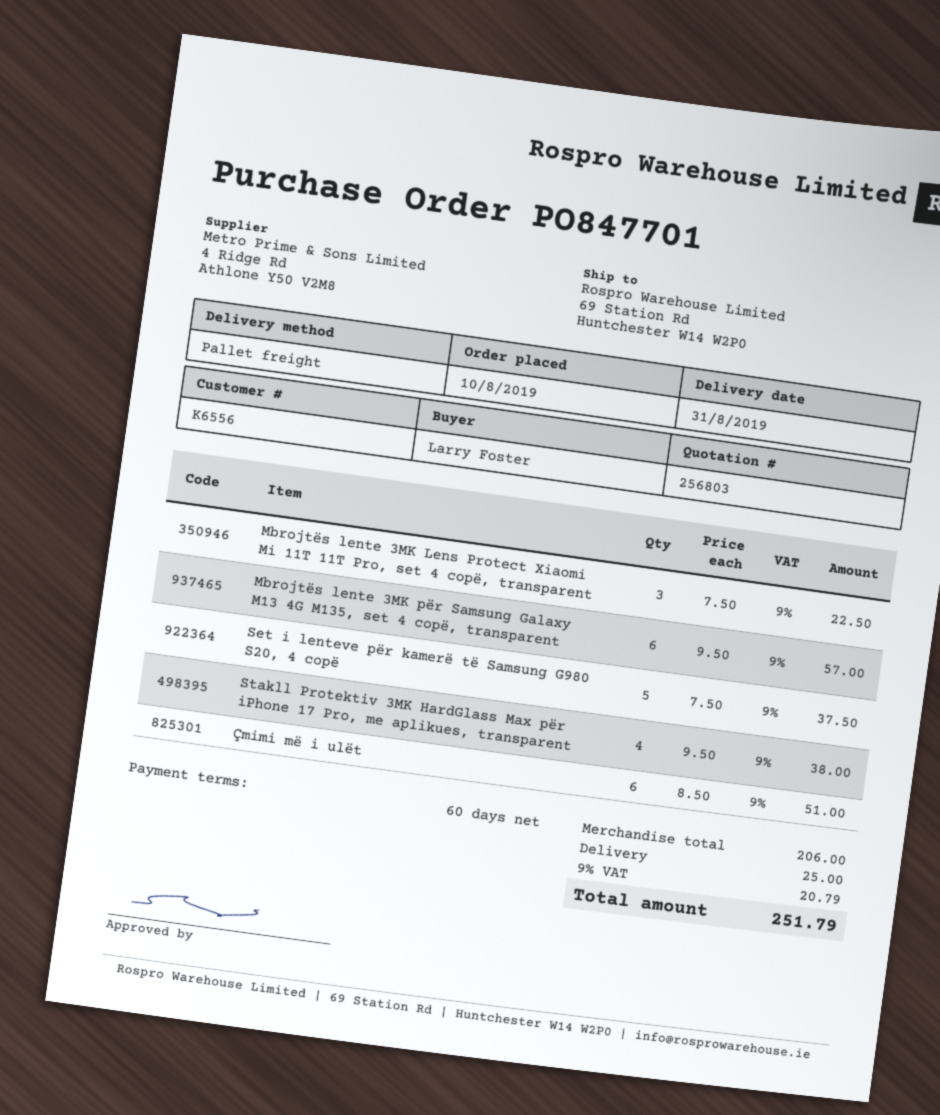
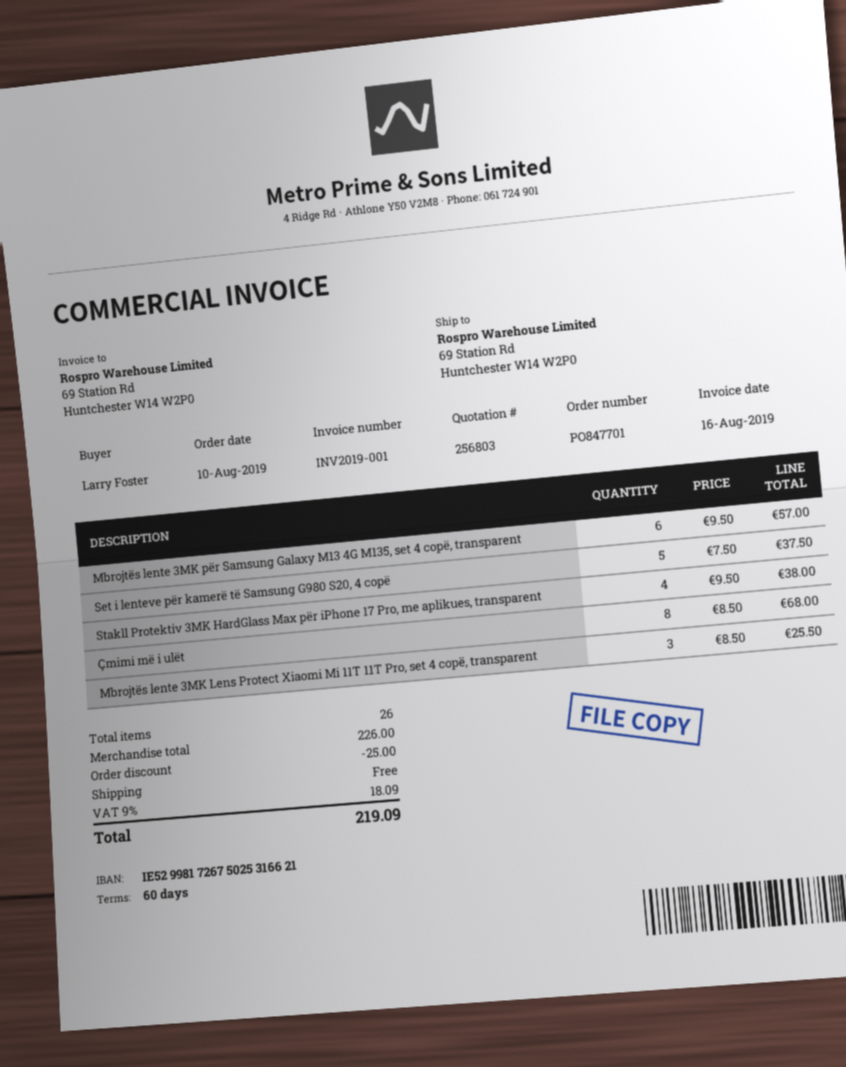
Mbrojtës lente 3MK Lens Protect Xiaomi Mi 11T 11T Pro, set 4 copë, transparent: 3 x 7.50 = 22.50 -> 3 x 8.50 = 25.50
Çmimi më i ulët: 6 x 8.50 = 51.00 -> 8 x 8.50 = 68.00
subtotal: 206.00 -> 226.00
discount: none -> 25.00
shipping: 25.00 -> 0.00
tax: 9% = 20.79 -> 9% = 18.09
total: 251.79 -> 219.09

